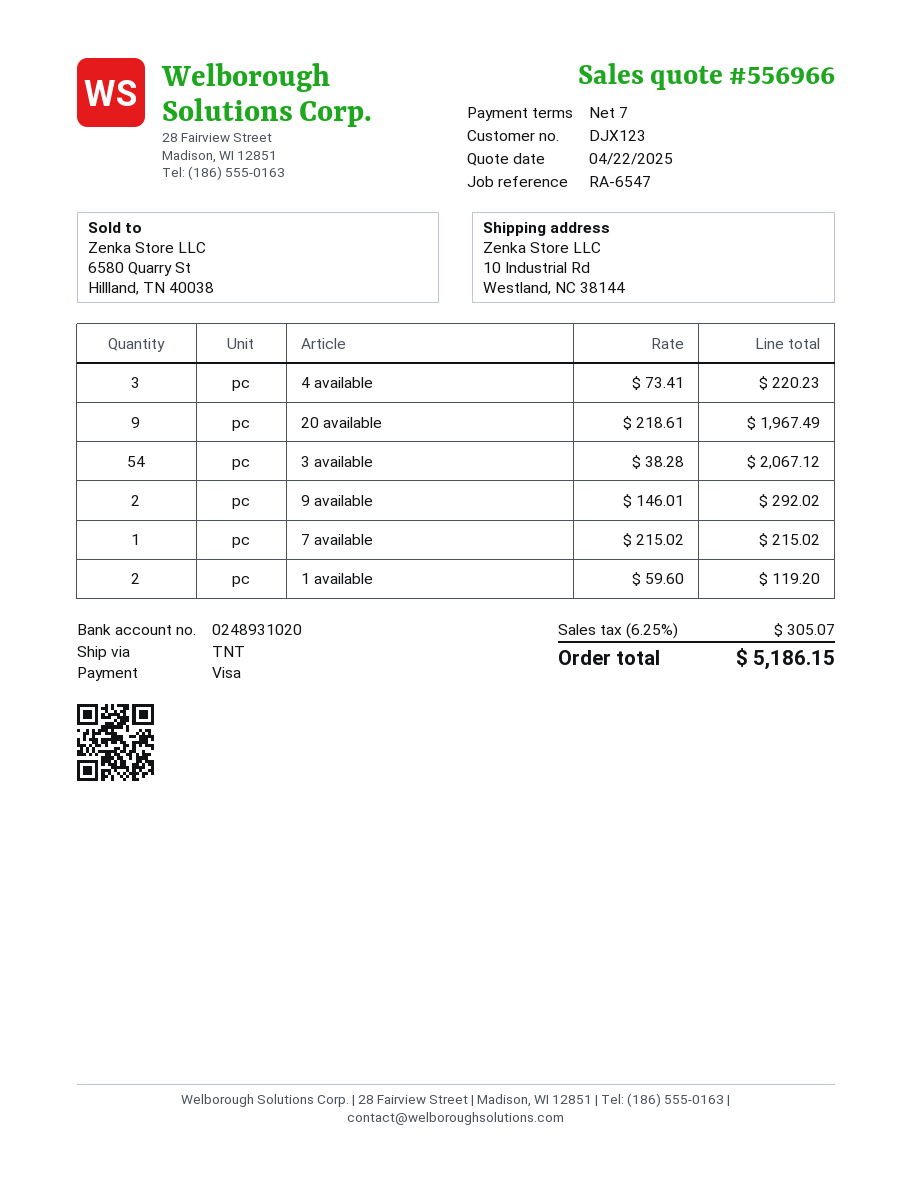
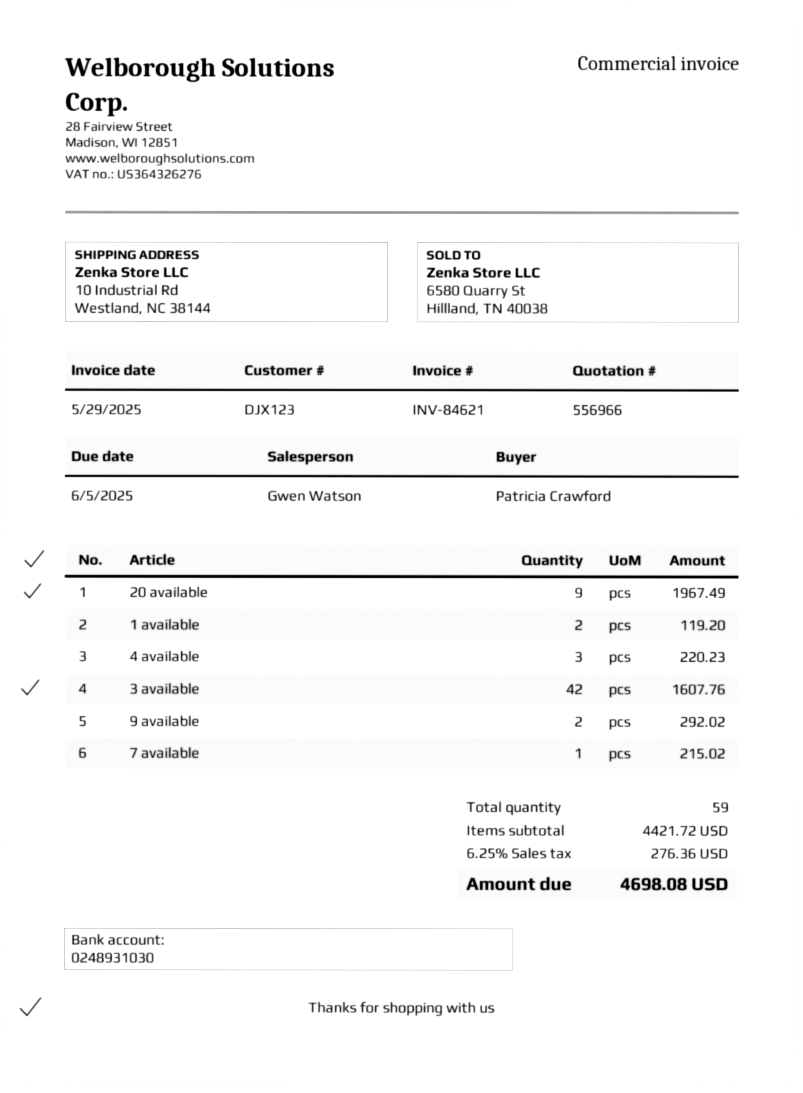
bank account: 0248931020 -> 0248931030
3 available: 54 for 2067.12 -> 42 for 1607.76
tax: 6.25% = 305.07 -> 6.25% = 276.36
total: 5186.15 -> 4698.08

